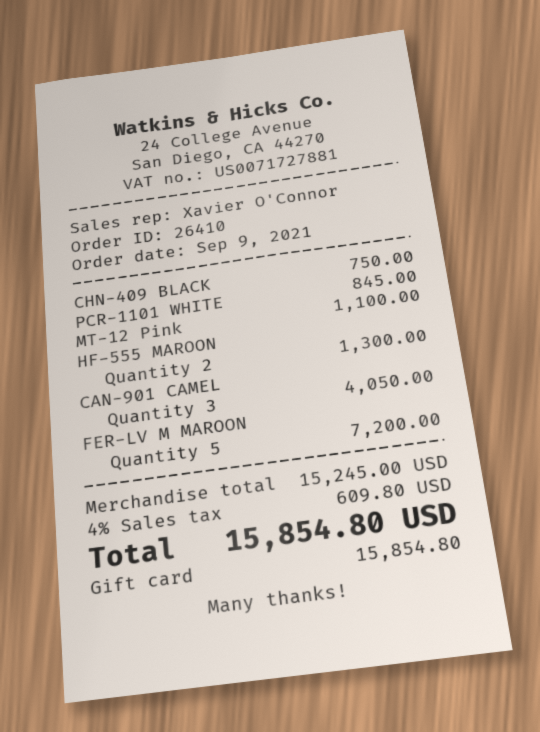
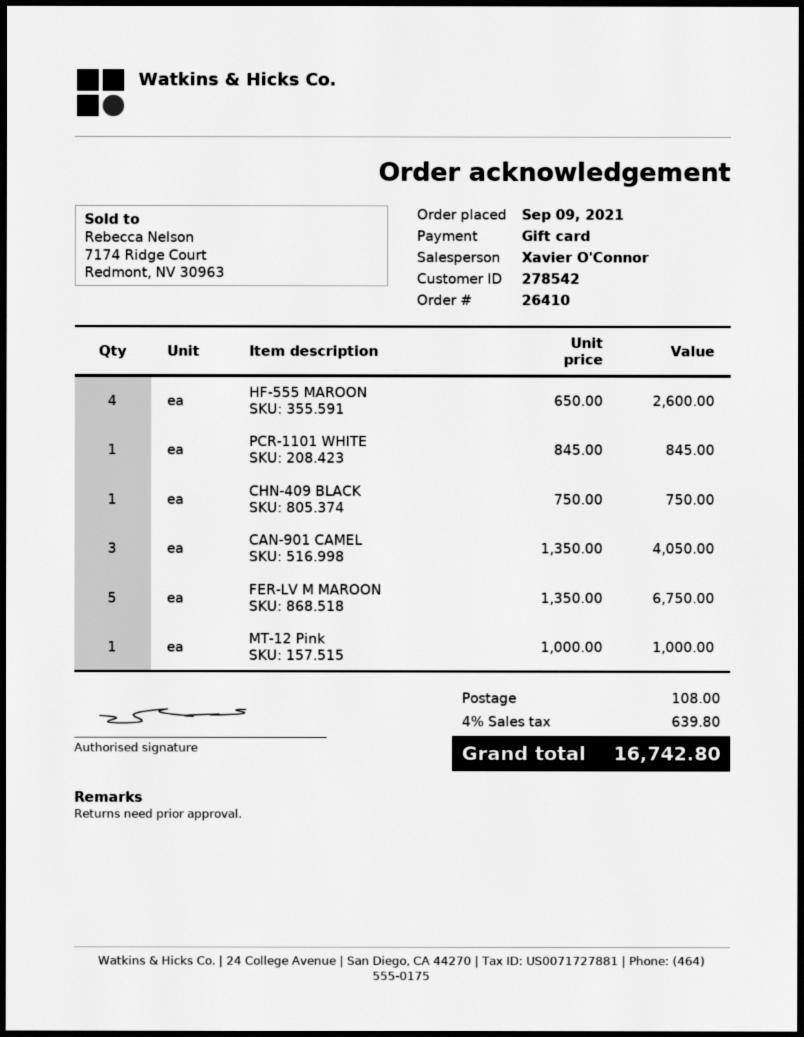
MT-12 Pink: 1 for 1100.00 -> 1 for 1000.00
HF-555 MAROON: 2 for 1300.00 -> 4 for 2600.00
FER-LV M MAROON: 5 for 7200.00 -> 5 for 6750.00
shipping: none -> 108.00
tax: 4% = 609.80 -> 4% = 639.80
total: 15854.80 -> 16742.80

